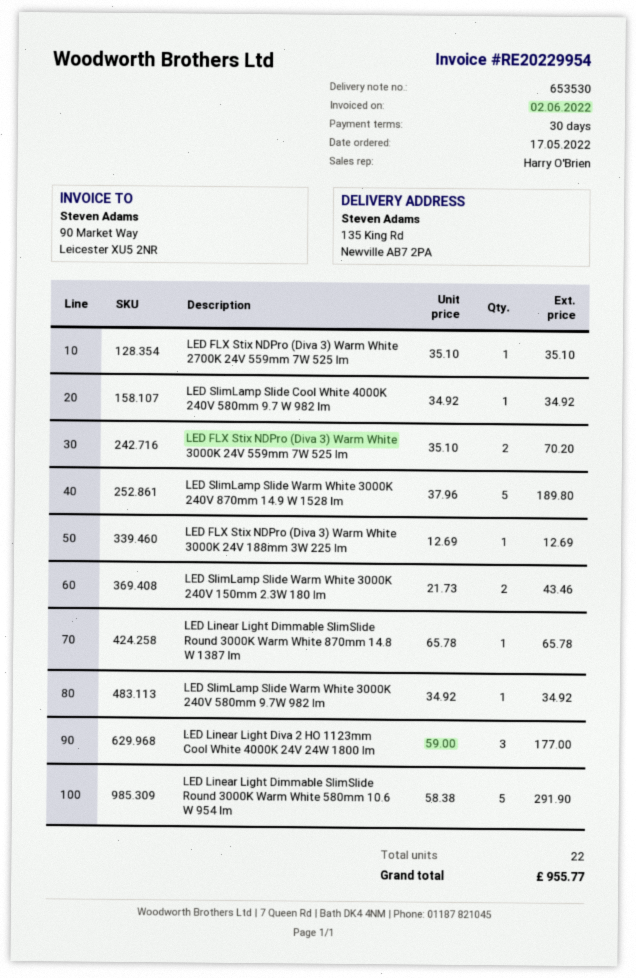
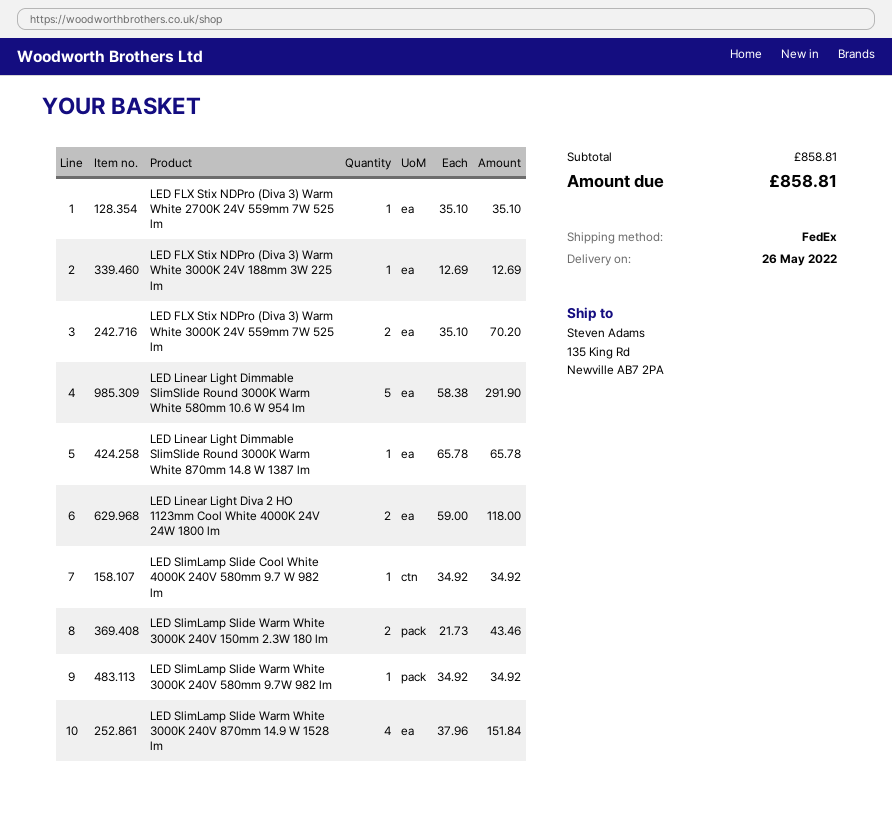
LED SlimLamp Slide Warm White 3000K 240V 870mm 14.9 W 1528 lm: 5 x 37.96 = 189.80 -> 4 x 37.96 = 151.84
LED Linear Light Diva 2 HO 1123mm Cool White 4000K 24V 24W 1800 lm: 3 x 59.00 = 177.00 -> 2 x 59.00 = 118.00
total: 955.77 -> 858.81

